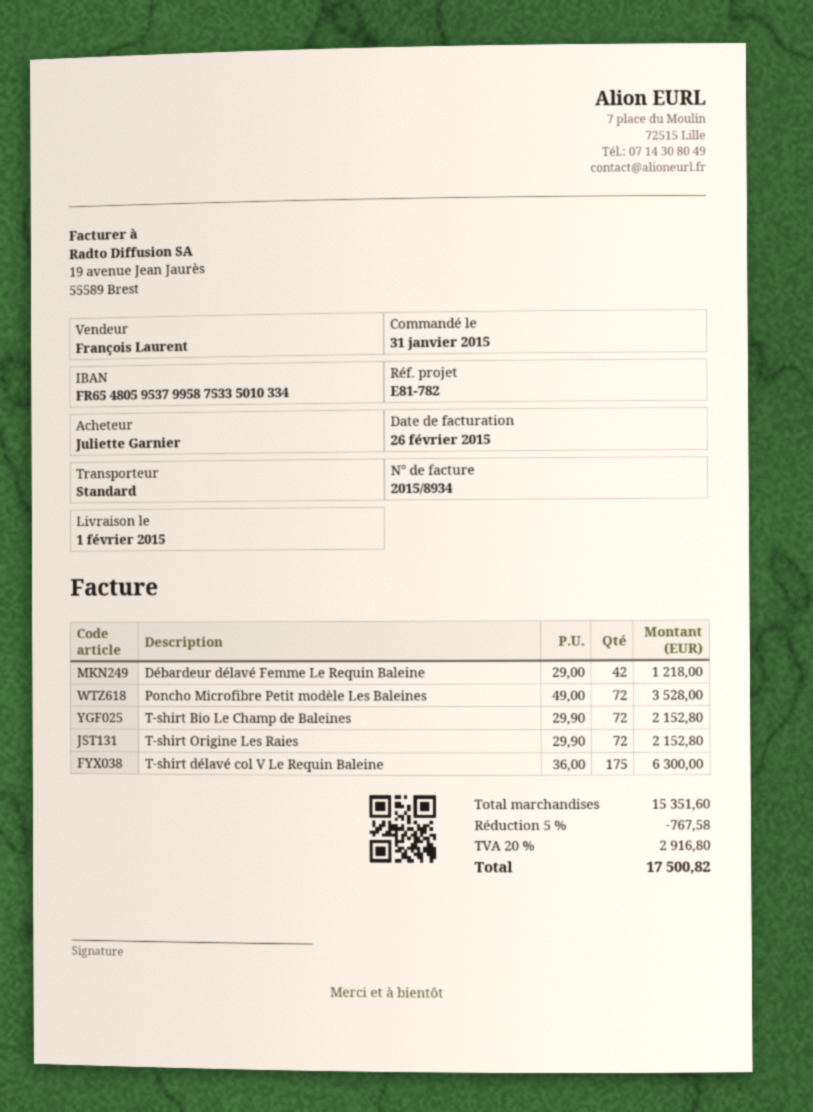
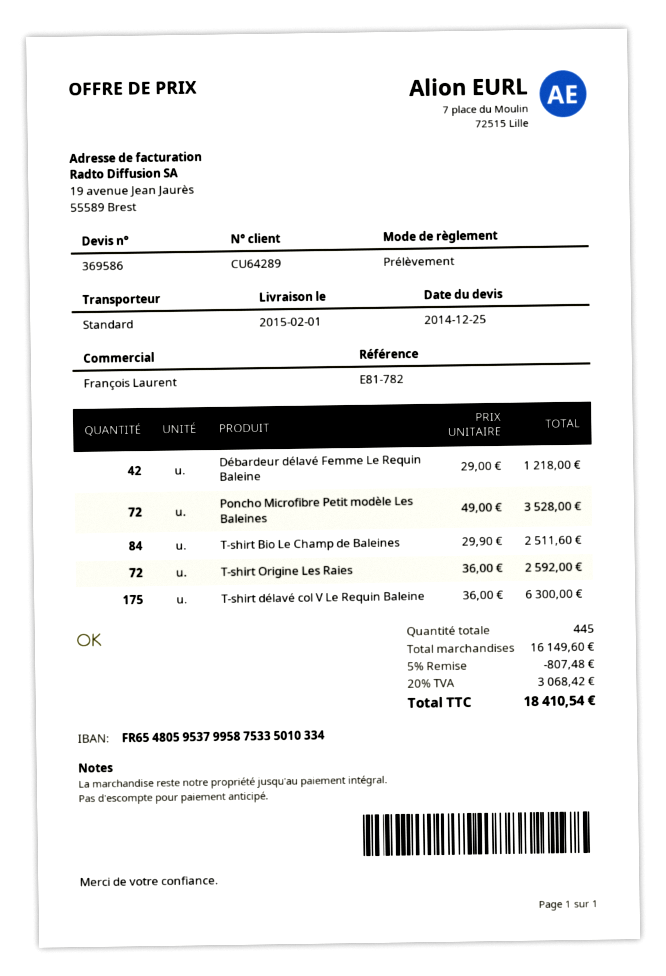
T-shirt Bio Le Champ de Baleines: 72 x 29.90 = 2152.80 -> 84 x 29.90 = 2511.60
T-shirt Origine Les Raies: 72 x 29.90 = 2152.80 -> 72 x 36.00 = 2592.00
subtotal: 15351.60 -> 16149.60
discount: 5% = 767.58 -> 5% = 807.48
tax: 20% = 2916.80 -> 20% = 3068.42
total: 17500.82 -> 18410.54

